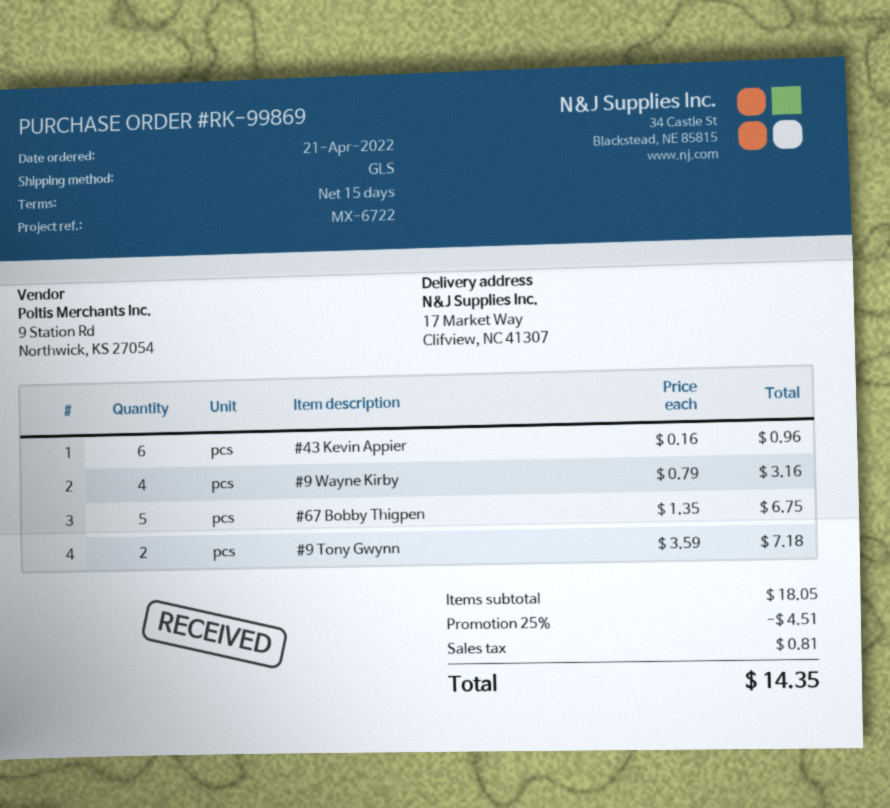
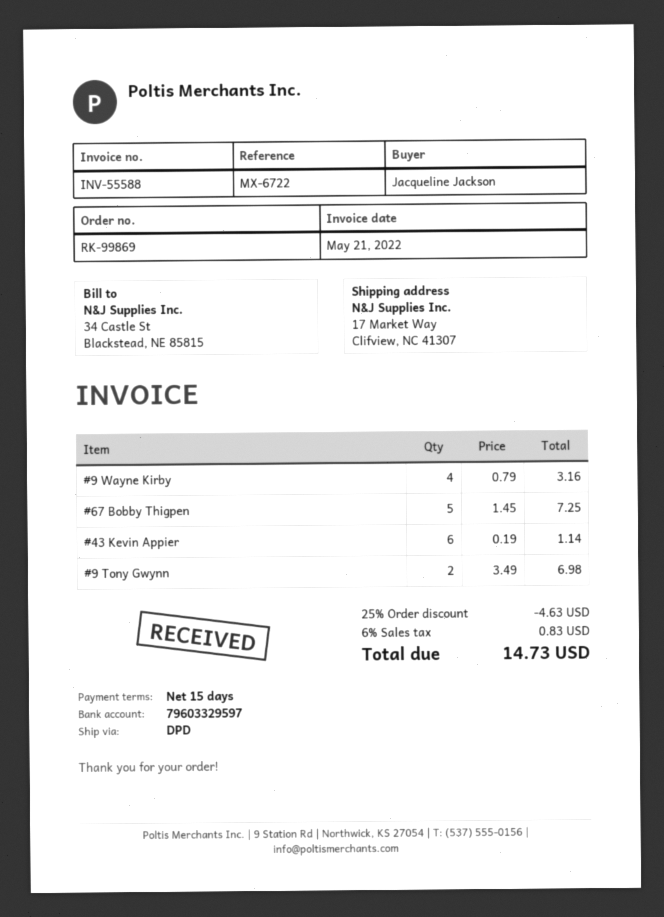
shipping method: GLS -> DPD
#43 Kevin Appier: 6 x 0.16 = 0.96 -> 6 x 0.19 = 1.14
#67 Bobby Thigpen: 5 x 1.35 = 6.75 -> 5 x 1.45 = 7.25
#9 Tony Gwynn: 2 x 3.59 = 7.18 -> 2 x 3.49 = 6.98
discount: 25% = 4.51 -> 25% = 4.63
tax: 0.81 -> 0.83
total: 14.35 -> 14.73

